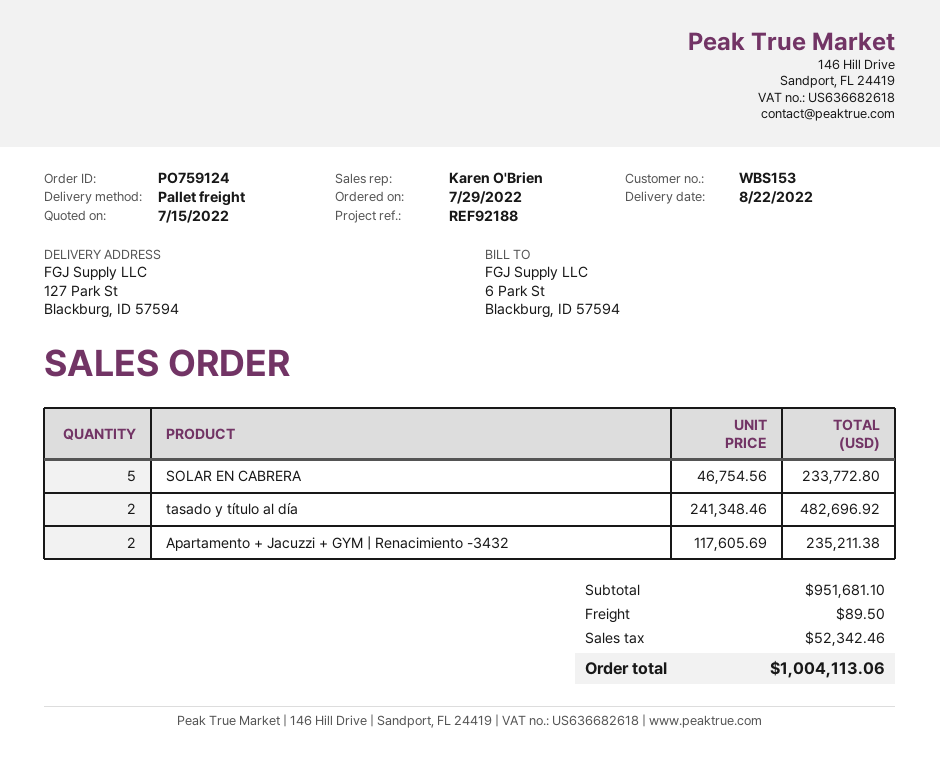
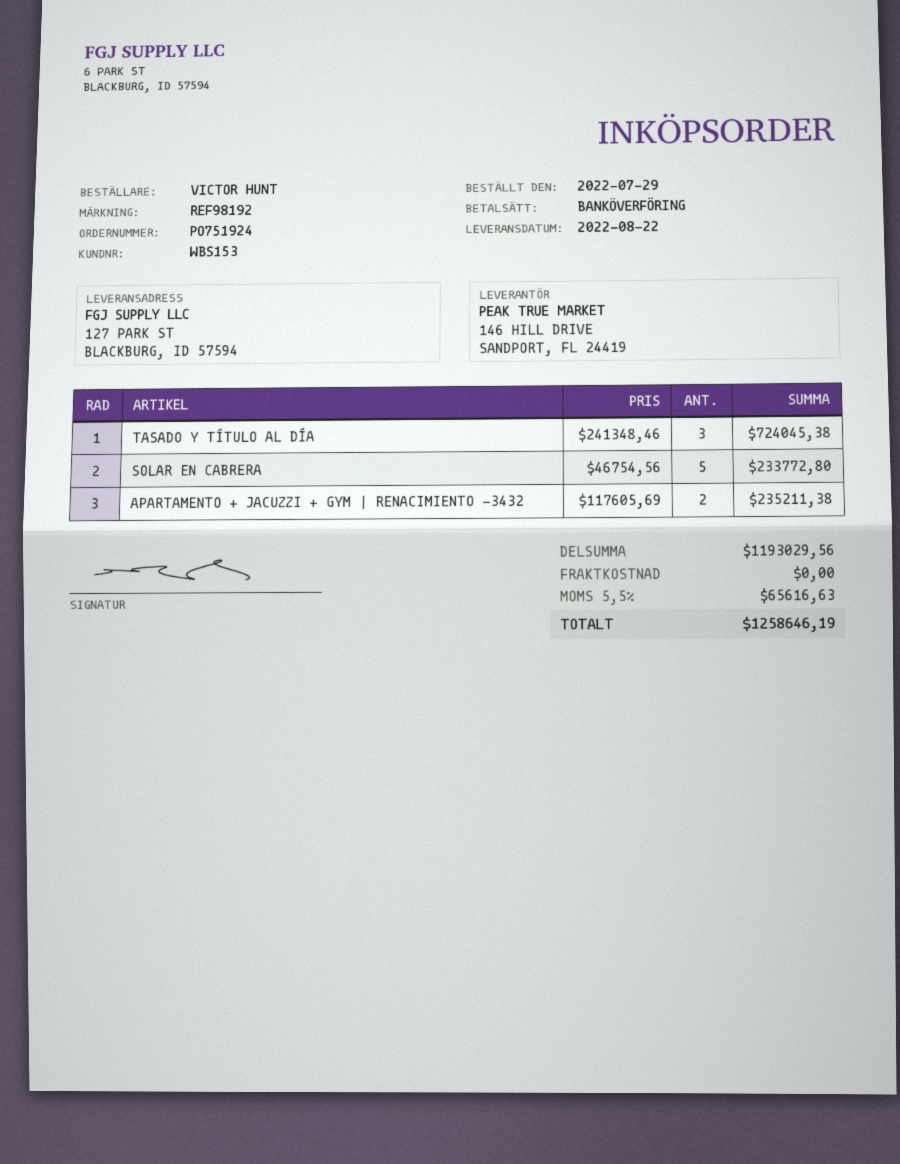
order number: PO759124 -> PO751924
reference: REF92188 -> REF98192
tasado y título al día: 2 x 241348.46 = 482696.92 -> 3 x 241348.46 = 724045.38
subtotal: 951681.10 -> 1193029.56
shipping: 89.50 -> 0.00
tax: 52342.46 -> 65616.63
total: 1004113.06 -> 1258646.19

